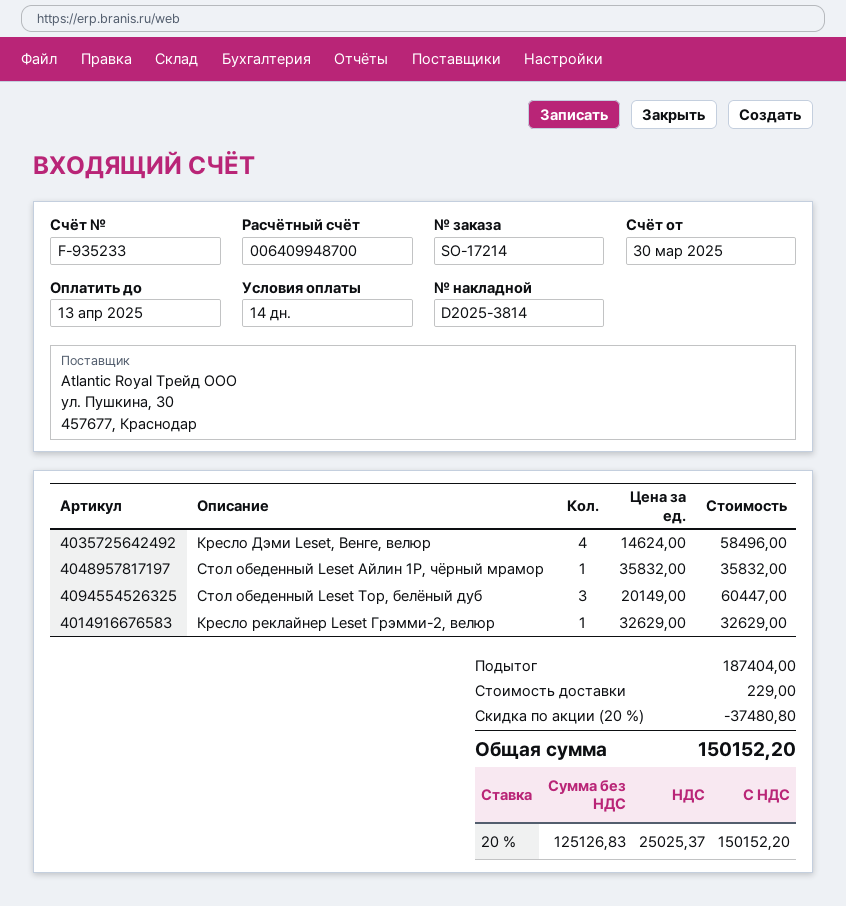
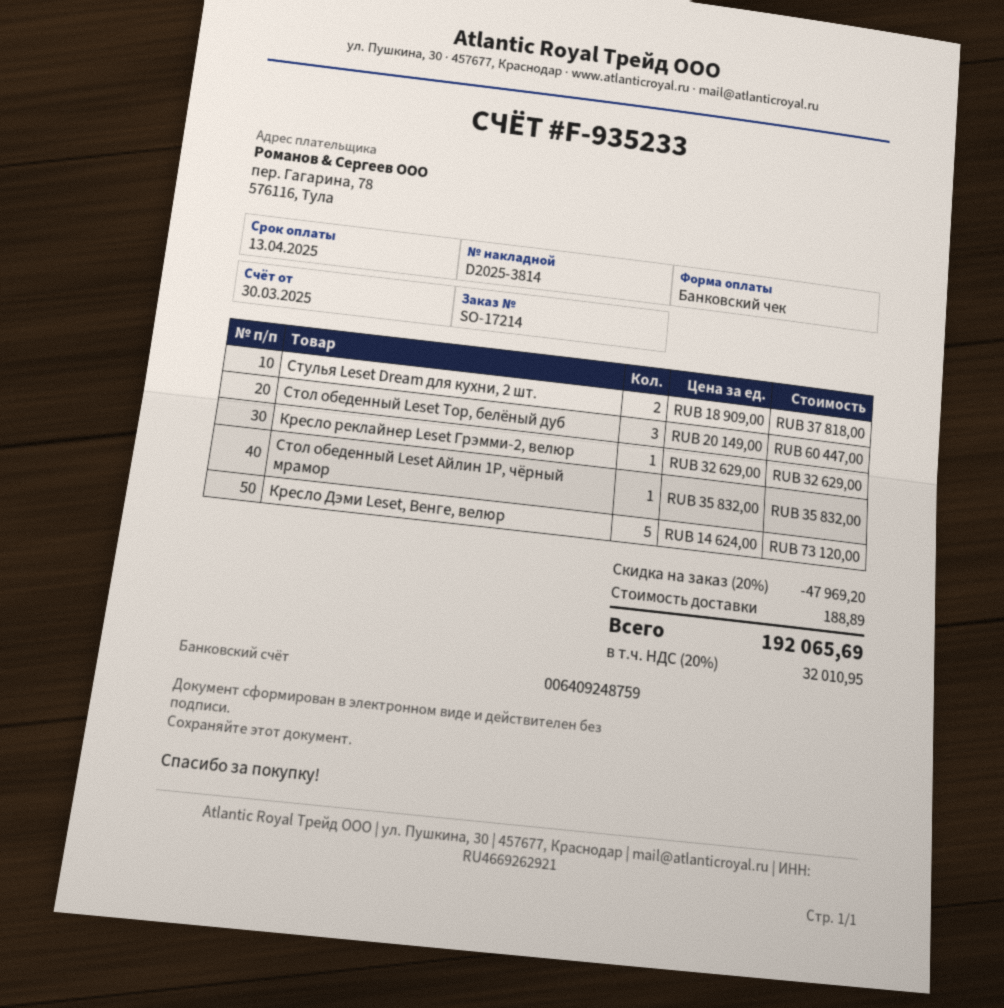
bank account: 006409948700 -> 006409248759
Кресло Дэми Leset, Венге, велюр: 4 x 14624.00 = 58496.00 -> 5 x 14624.00 = 73120.00
Стулья Leset Dream для кухни, 2 шт.: none -> 2 x 18909.00 = 37818.00
discount: 20% = 37480.80 -> 20% = 47969.20
shipping: 229.00 -> 188.89
tax: 20% = 25025.37 -> 20% = 32010.95
total: 150152.20 -> 192065.69

